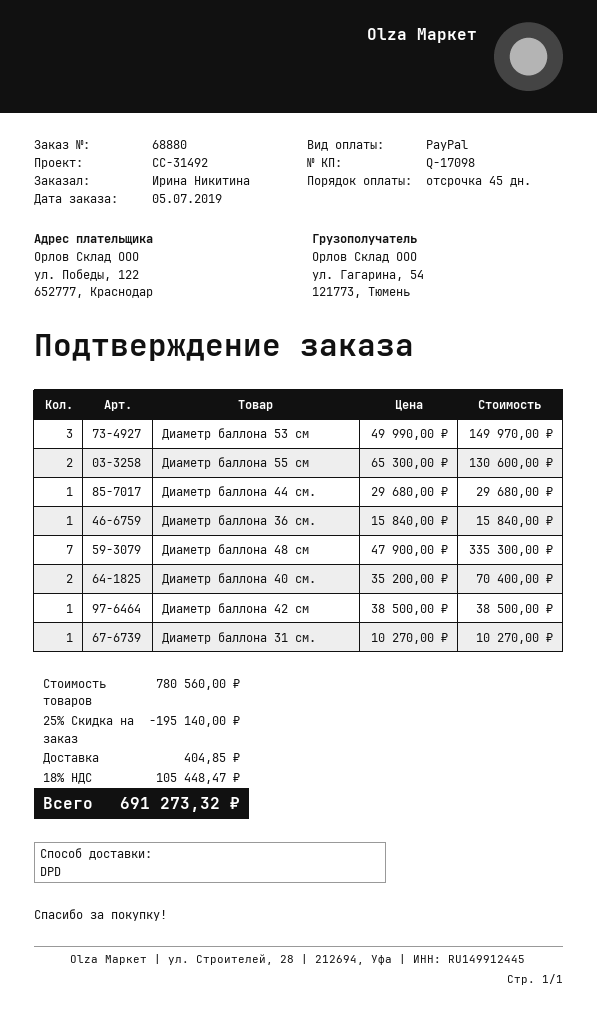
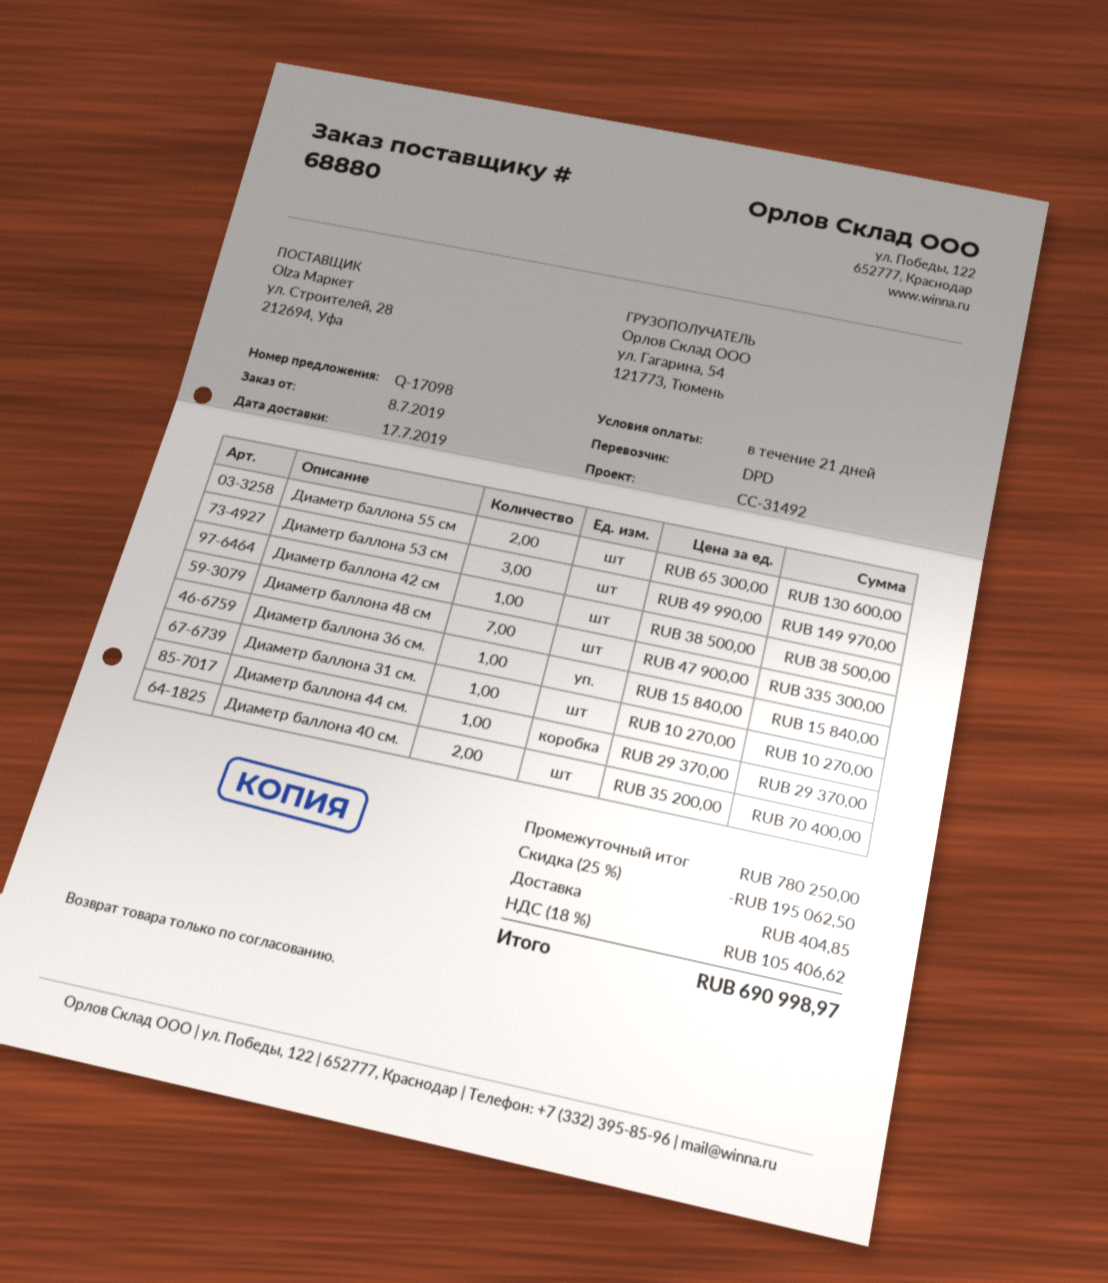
order date: 2019-07-05 -> 2019-07-08
payment terms: 45 days -> 21 days
Диаметр баллона 44 см.: 1 x 29680.00 = 29680.00 -> 1 x 29370.00 = 29370.00
subtotal: 780560.00 -> 780250.00
discount: 25% = 195140.00 -> 25% = 195062.50
tax: 18% = 105448.47 -> 18% = 105406.62
total: 691273.32 -> 690998.97

